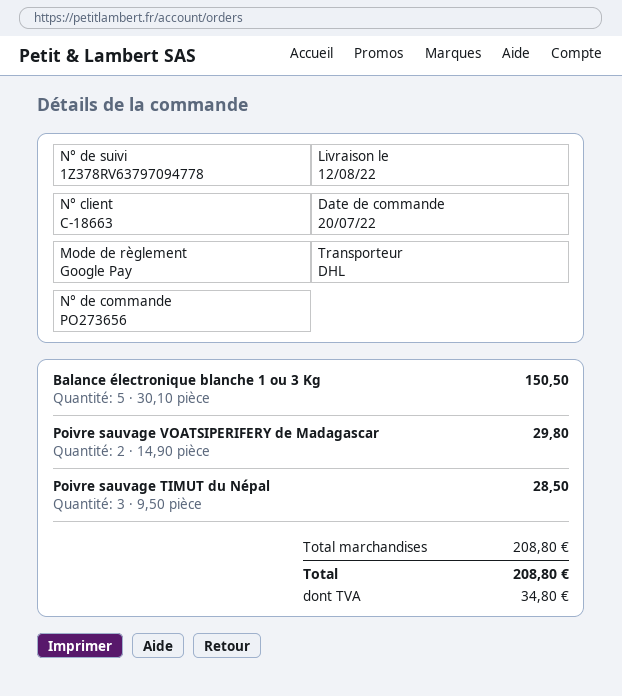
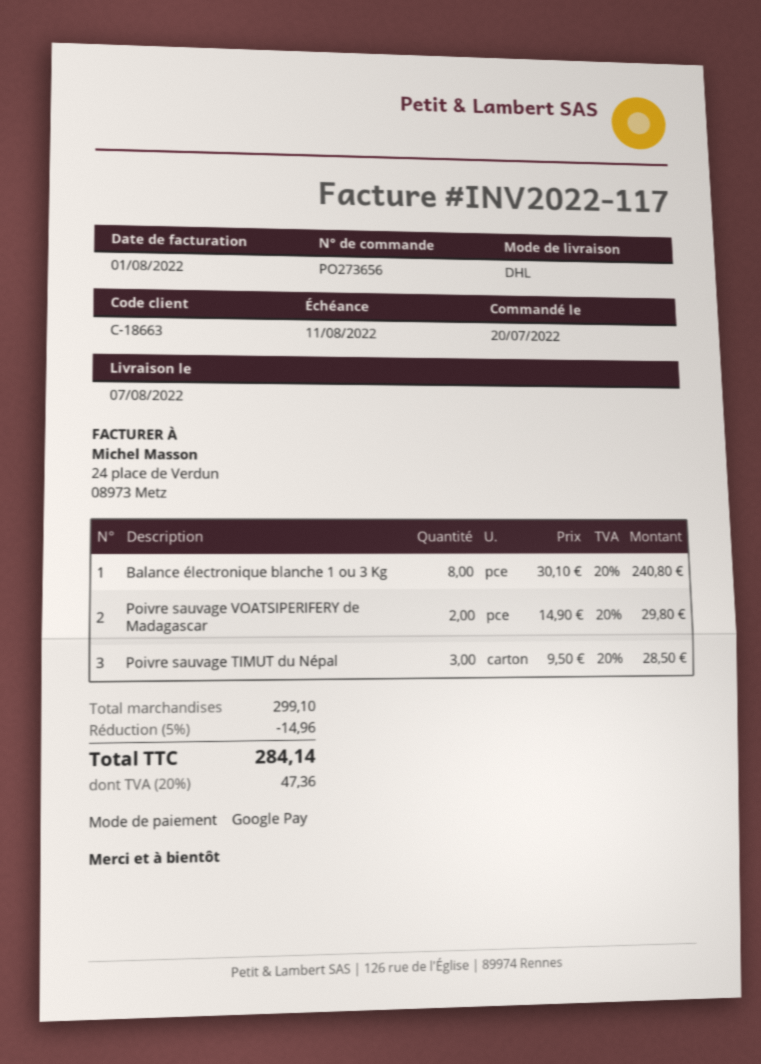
delivery date: 2022-08-12 -> 2022-08-07
Balance électronique blanche 1 ou 3 Kg: 5 x 30.10 = 150.50 -> 8 x 30.10 = 240.80
subtotal: 208.80 -> 299.10
discount: none -> 5% = 14.96
tax: 34.80 -> 47.36
total: 208.80 -> 284.14

